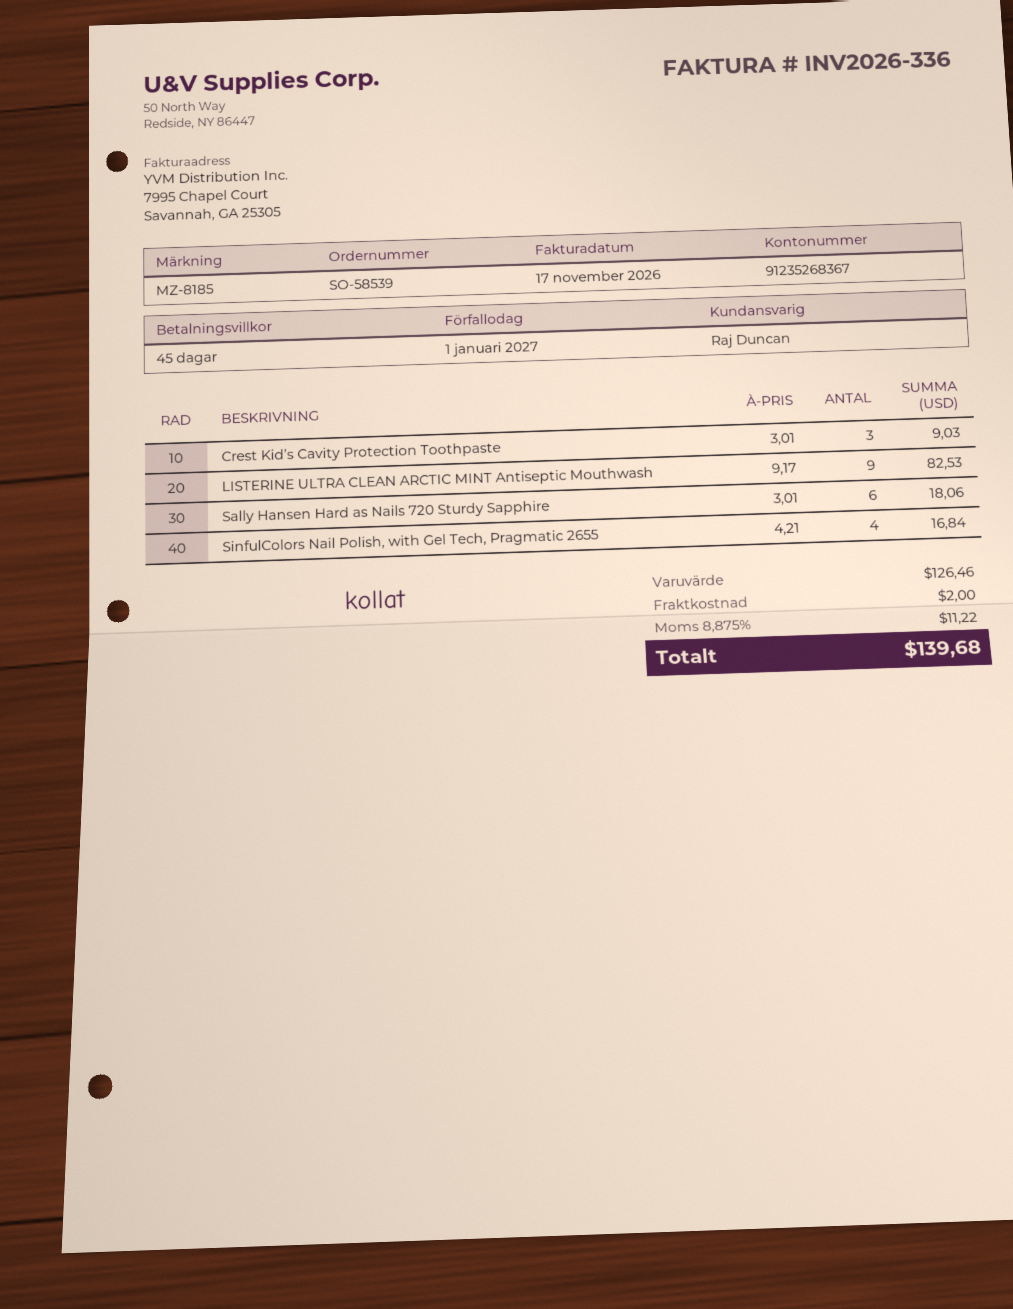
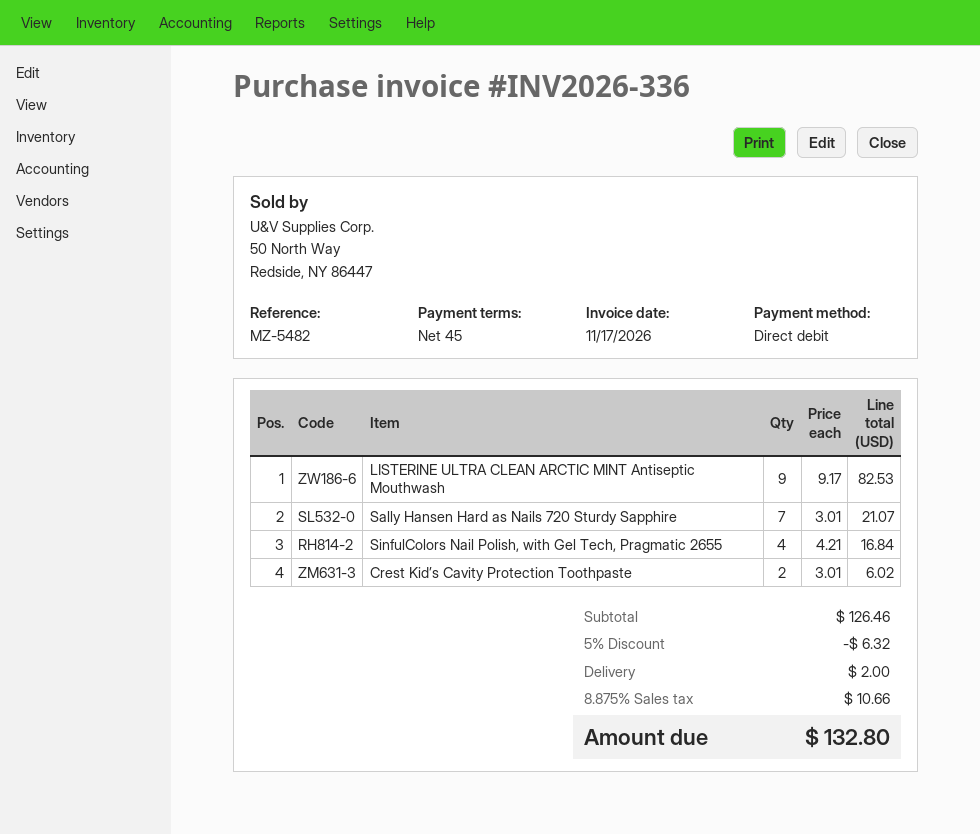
reference: MZ-8185 -> MZ-5482
Crest Kid’s Cavity Protection Toothpaste: 3 x 3.01 = 9.03 -> 2 x 3.01 = 6.02
Sally Hansen Hard as Nails 720 Sturdy Sapphire: 6 x 3.01 = 18.06 -> 7 x 3.01 = 21.07
discount: none -> 5% = 6.32
tax: 8.875% = 11.22 -> 8.875% = 10.66
total: 139.68 -> 132.80

